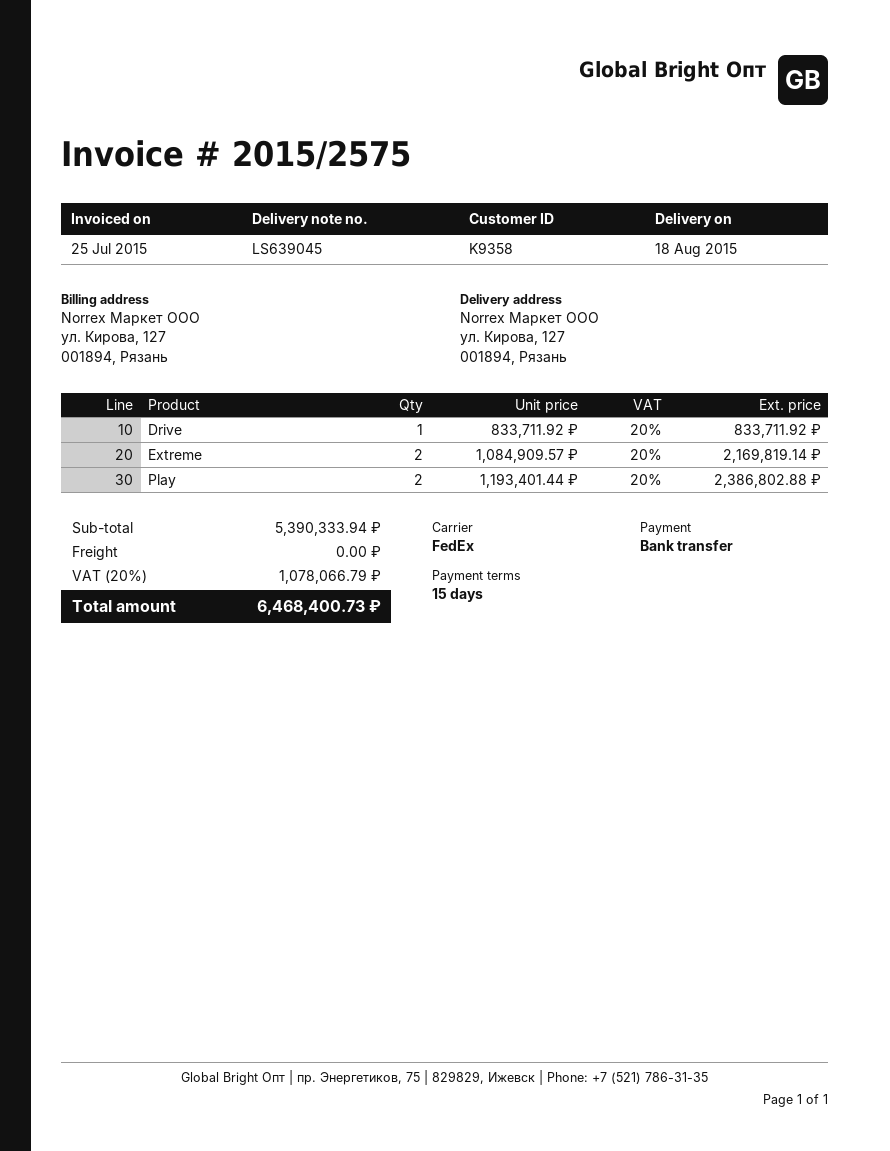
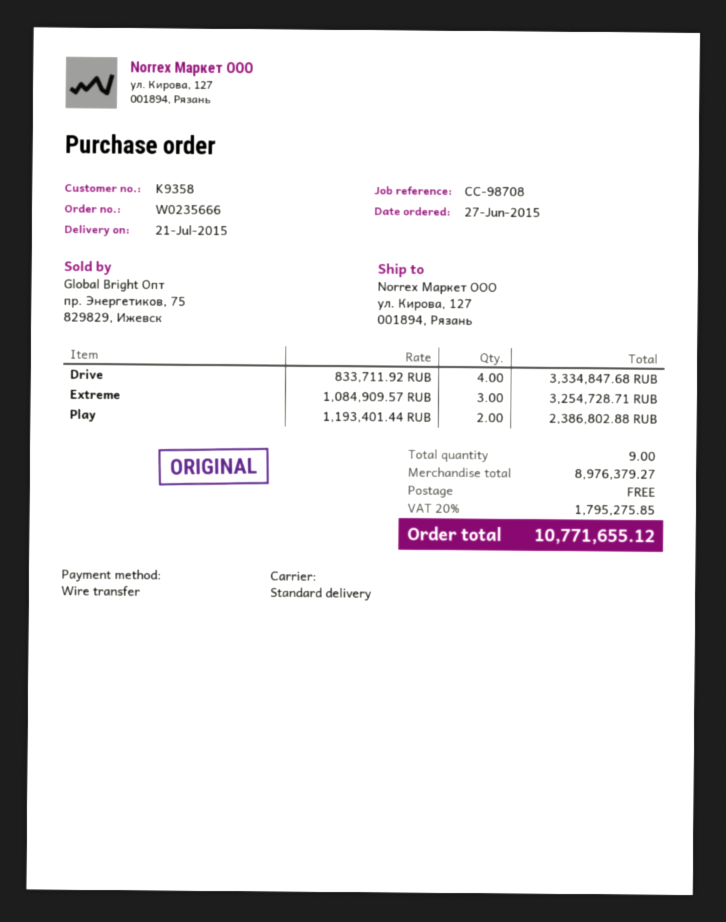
delivery date: 2015-08-18 -> 2015-07-21
shipping method: FedEx -> standard
Drive: 1 x 833711.92 = 833711.92 -> 4 x 833711.92 = 3334847.68
Extreme: 2 x 1084909.57 = 2169819.14 -> 3 x 1084909.57 = 3254728.71
subtotal: 5390333.94 -> 8976379.27
tax: 20% = 1078066.79 -> 20% = 1795275.85
total: 6468400.73 -> 10771655.12

